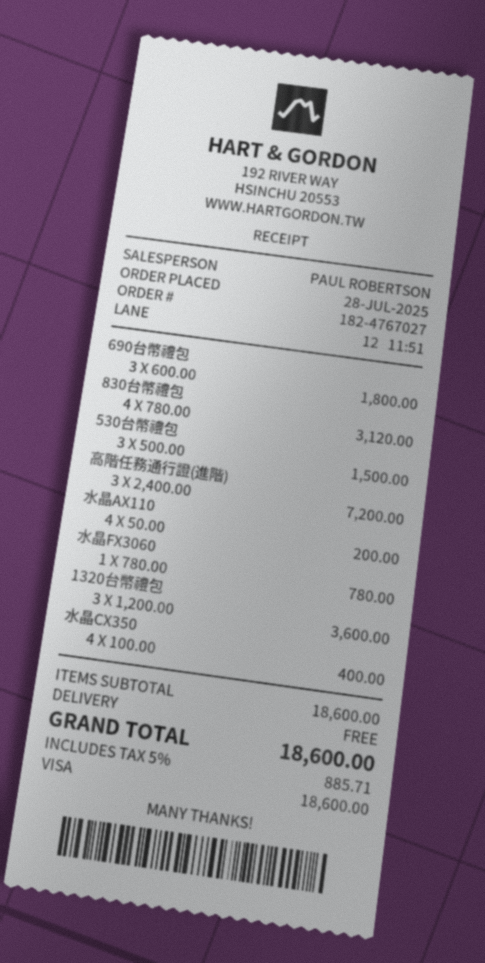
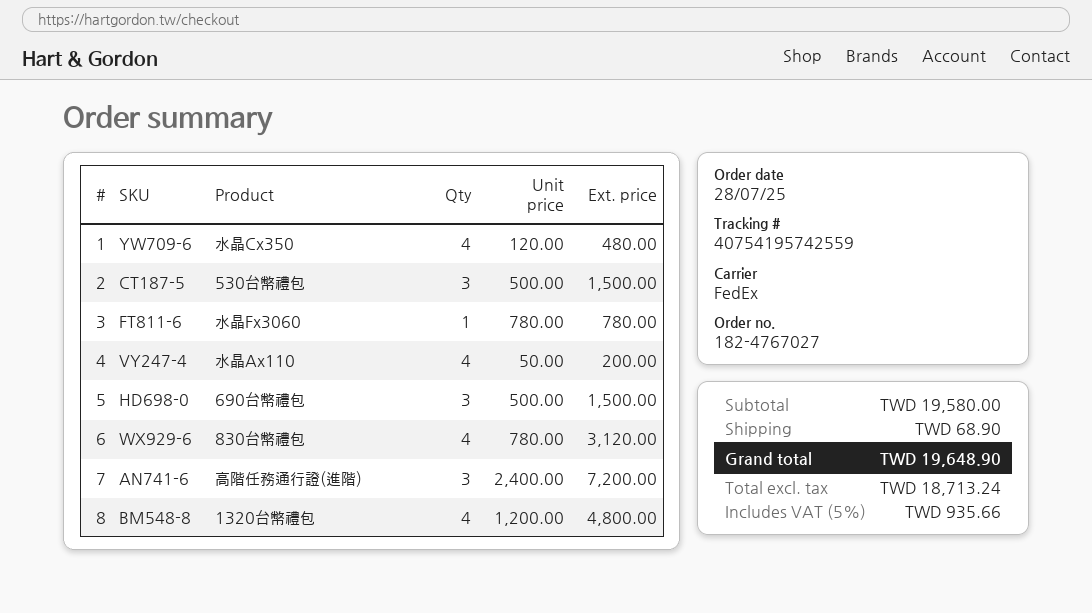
690台幣禮包: 3 x 600.00 = 1800.00 -> 3 x 500.00 = 1500.00
1320台幣禮包: 3 x 1200.00 = 3600.00 -> 4 x 1200.00 = 4800.00
水晶CX350: 4 x 100.00 = 400.00 -> 4 x 120.00 = 480.00
subtotal: 18600.00 -> 19580.00
shipping: 0.00 -> 68.90
tax: 5% = 885.71 -> 5% = 935.66
total: 18600.00 -> 19648.90

